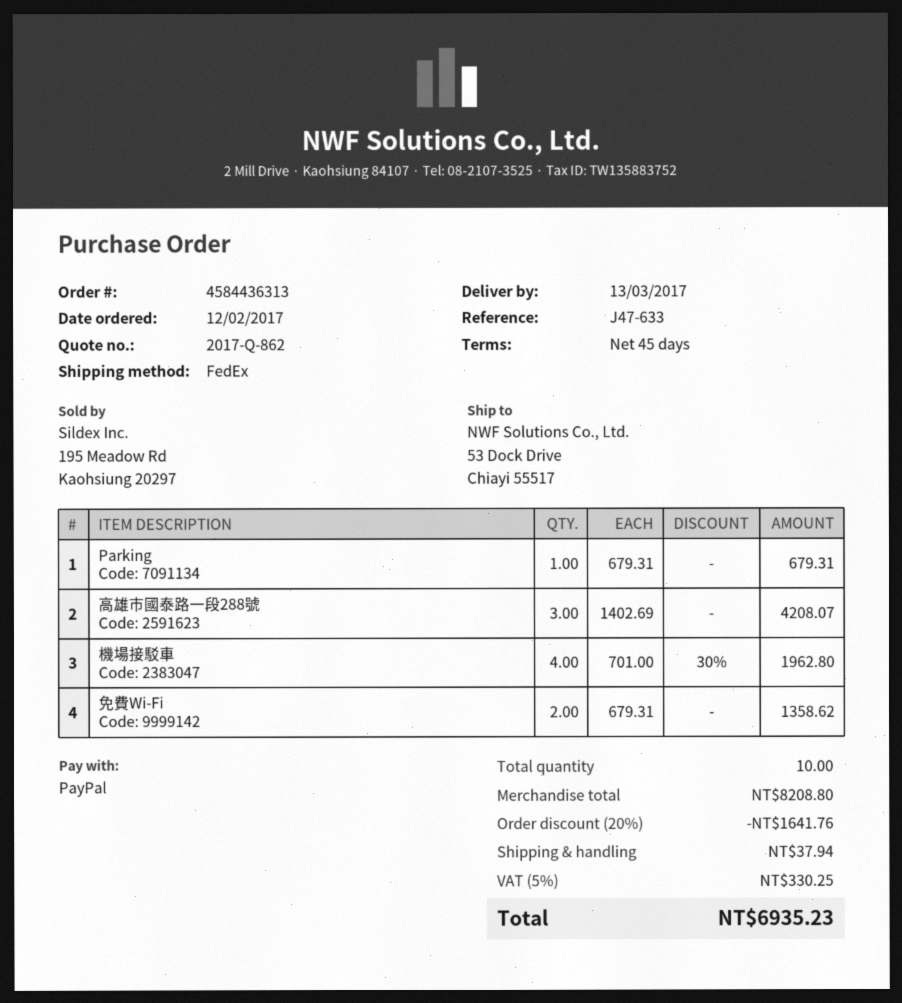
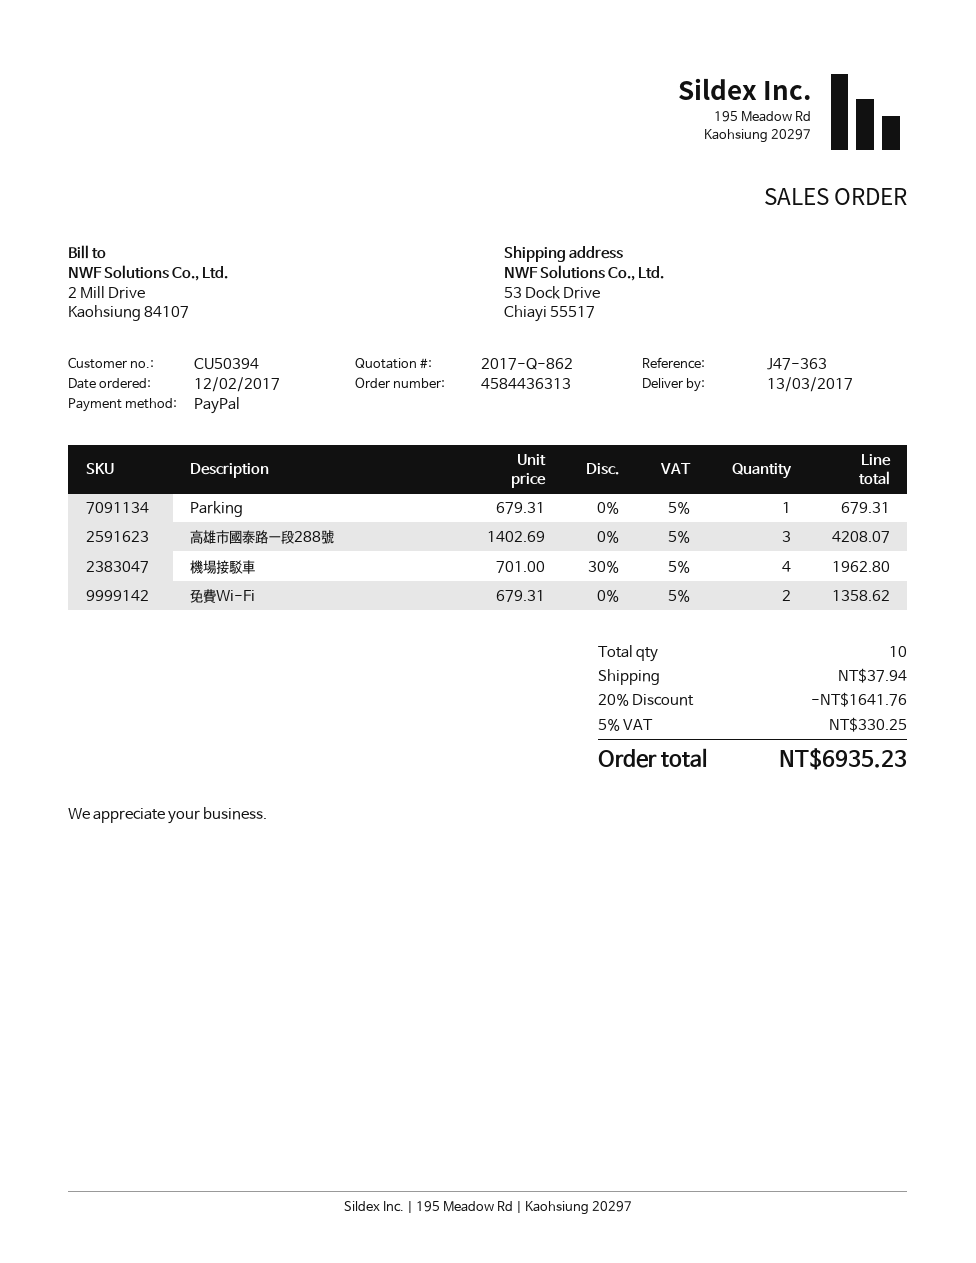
reference: J47-633 -> J47-363

